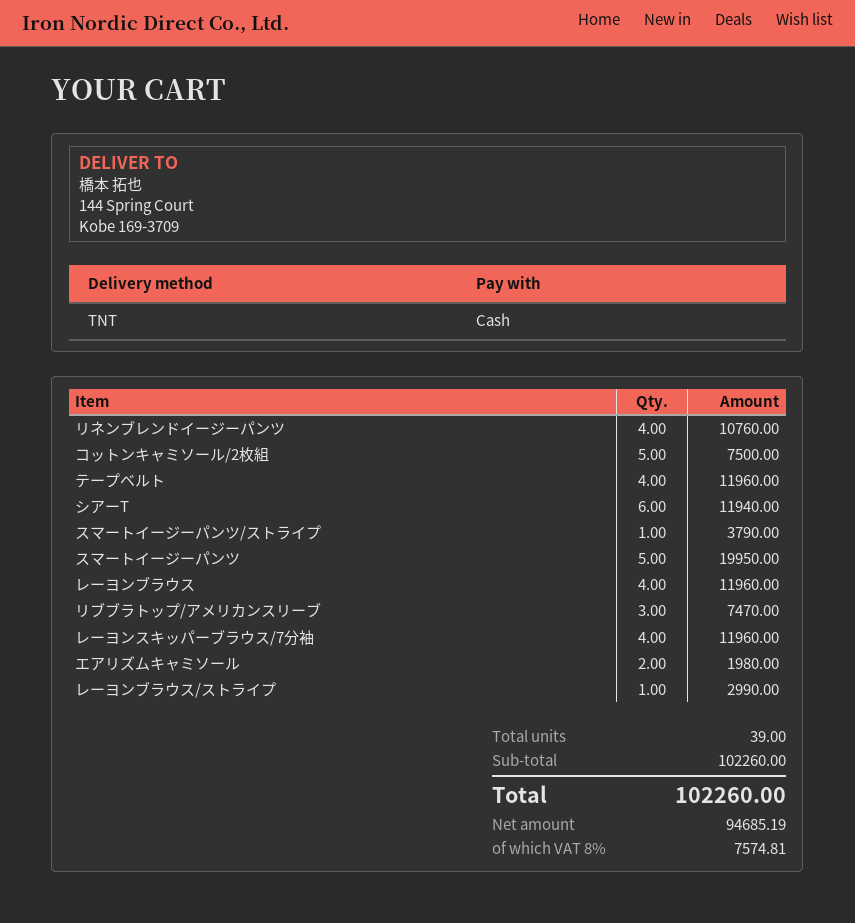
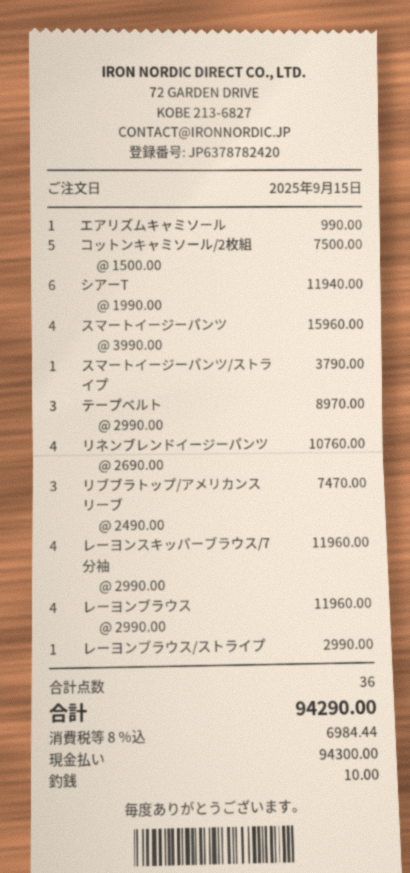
テープベルト: 4 for 11960.00 -> 3 for 8970.00
スマートイージーパンツ: 5 for 19950.00 -> 4 for 15960.00
エアリズムキャミソール: 2 for 1980.00 -> 1 for 990.00
total quantity: 39 -> 36
tax: 8% = 7574.81 -> 8% = 6984.44
total: 102260.00 -> 94290.00

